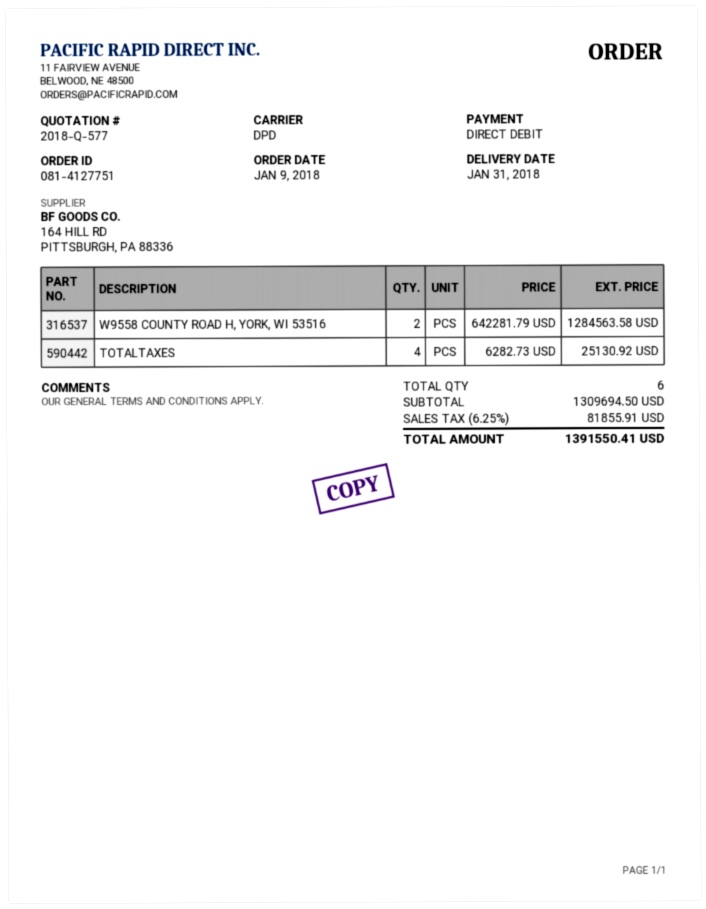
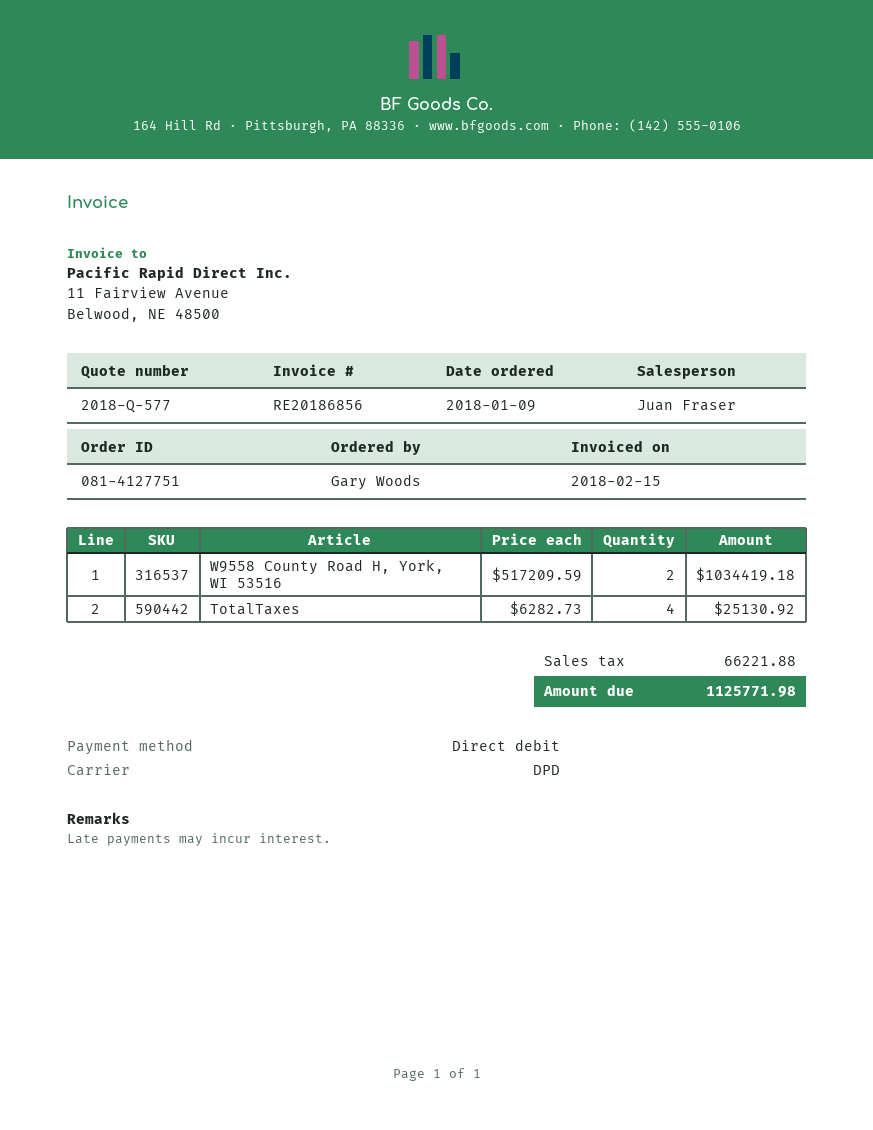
W9558 COUNTY ROAD H, YORK, WI 53516: 2 x 642281.79 = 1284563.58 -> 2 x 517209.59 = 1034419.18
tax: 81855.91 -> 66221.88
total: 1391550.41 -> 1125771.98

